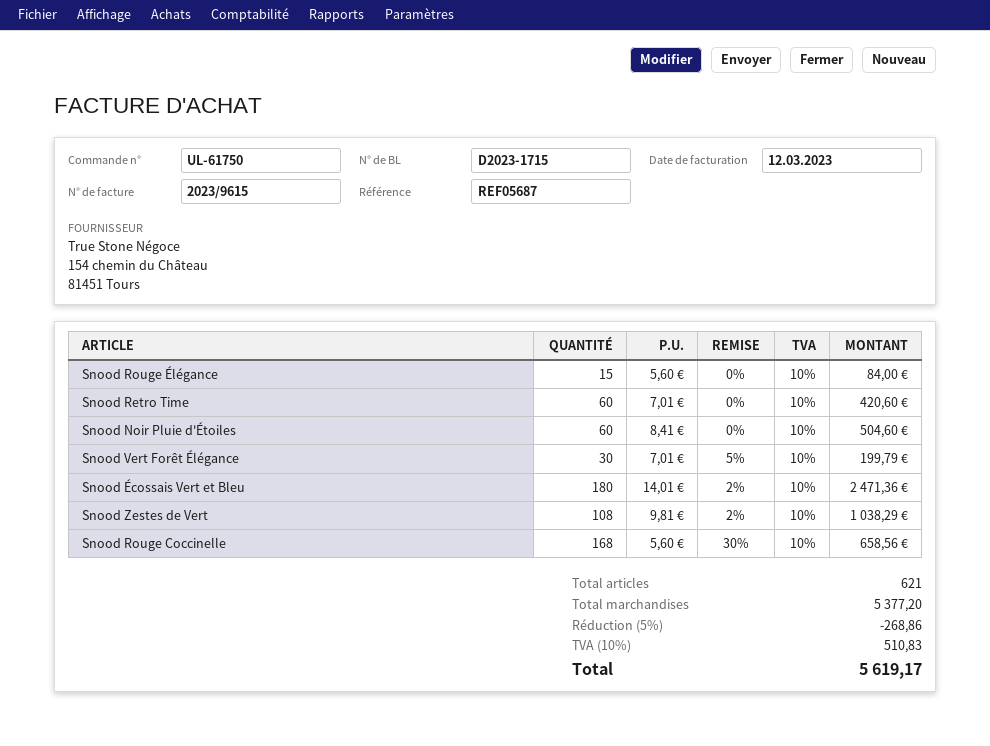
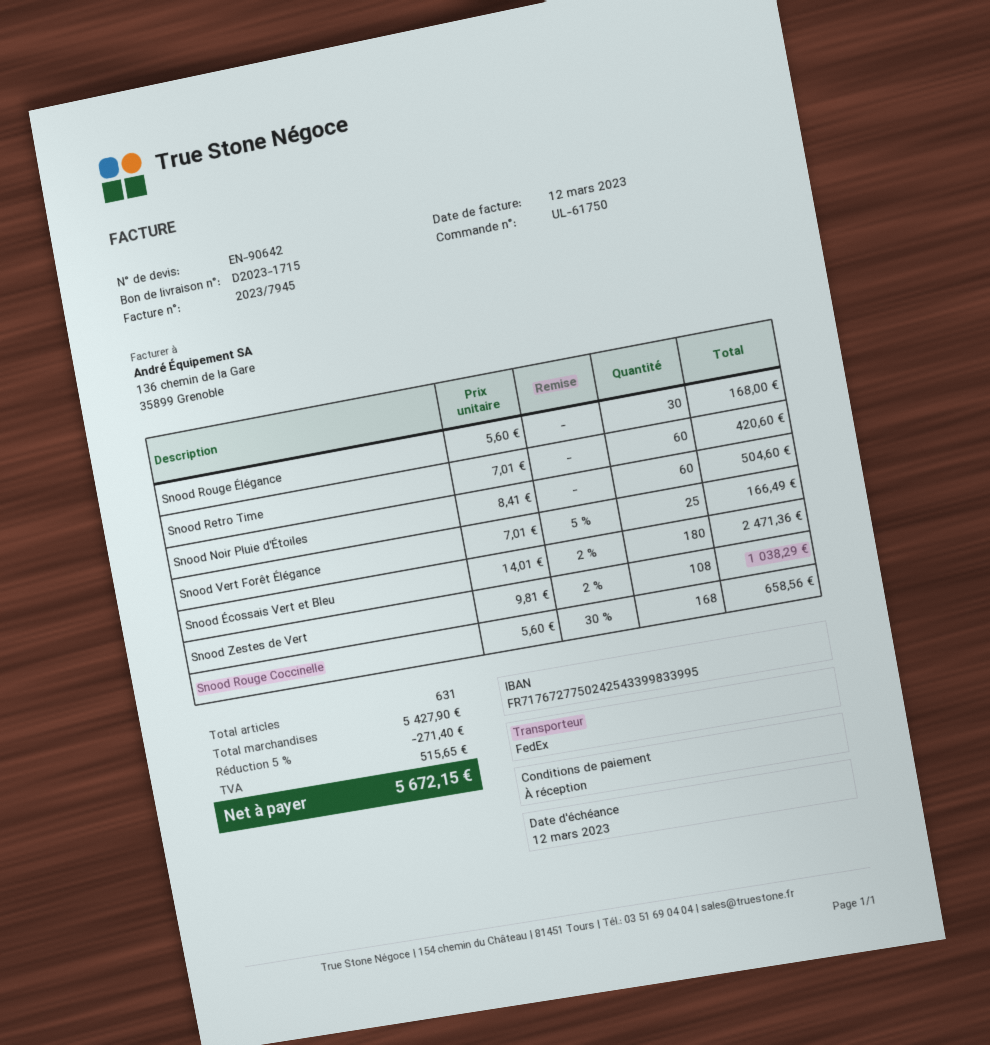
invoice number: 2023/9615 -> 2023/7945
Snood Rouge Élégance: 15 x 5.60 = 84.00 -> 30 x 5.60 = 168.00
Snood Vert Forêt Élégance: 30 x 7.01 - 5% = 199.79 -> 25 x 7.01 - 5% = 166.49
total quantity: 621 -> 631
subtotal: 5377.20 -> 5427.90
discount: 5% = 268.86 -> 5% = 271.40
tax: 510.83 -> 515.65
total: 5619.17 -> 5672.15

